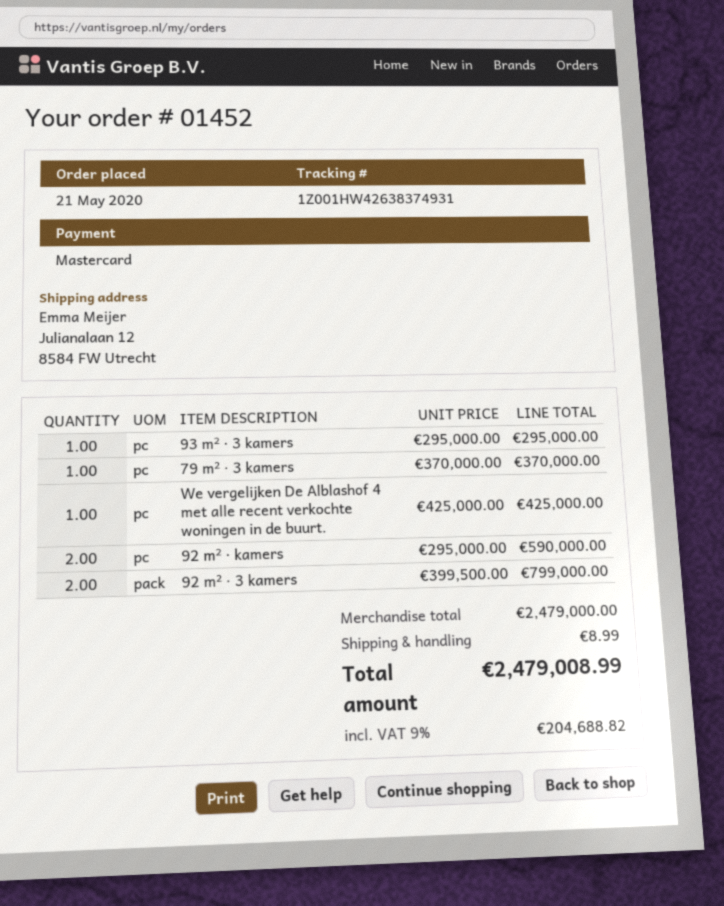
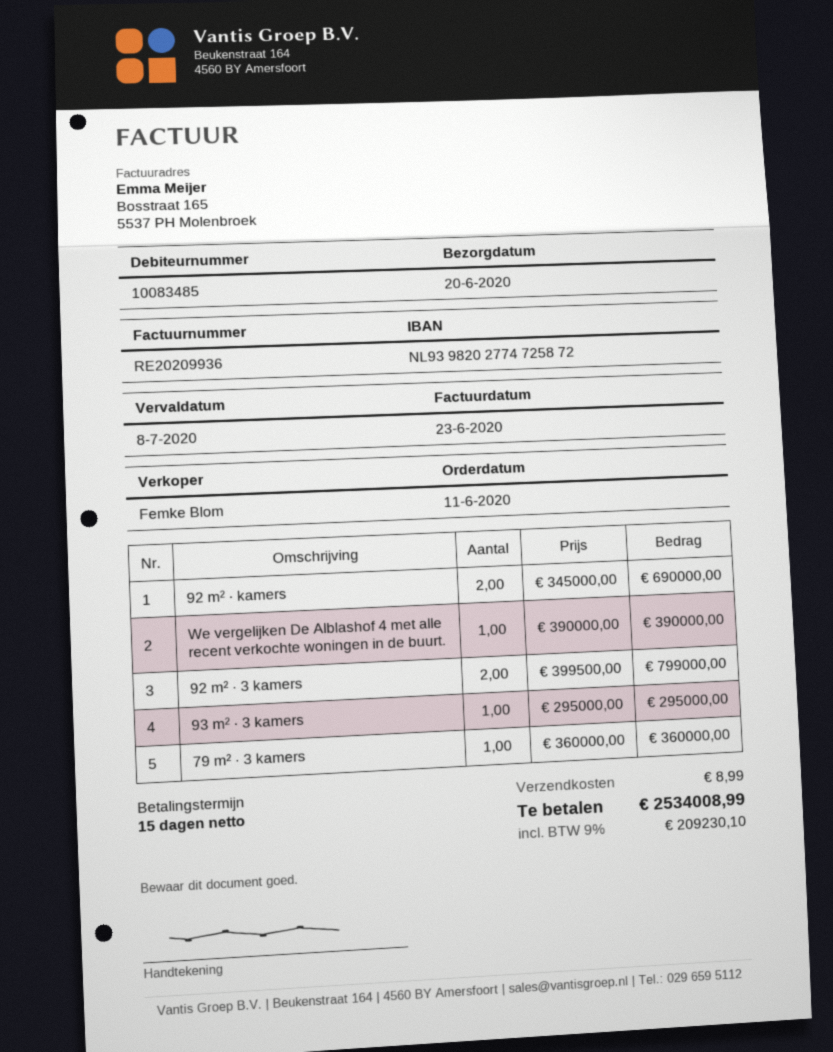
order date: 2020-05-21 -> 2020-06-11
79 m² · 3 kamers: 1 x 370000.00 = 370000.00 -> 1 x 360000.00 = 360000.00
We vergelijken De Alblashof 4 met alle recent verkochte woningen in de buurt.: 1 x 425000.00 = 425000.00 -> 1 x 390000.00 = 390000.00
92 m² · kamers: 2 x 295000.00 = 590000.00 -> 2 x 345000.00 = 690000.00
tax: 9% = 204688.82 -> 9% = 209230.10
total: 2479008.99 -> 2534008.99

